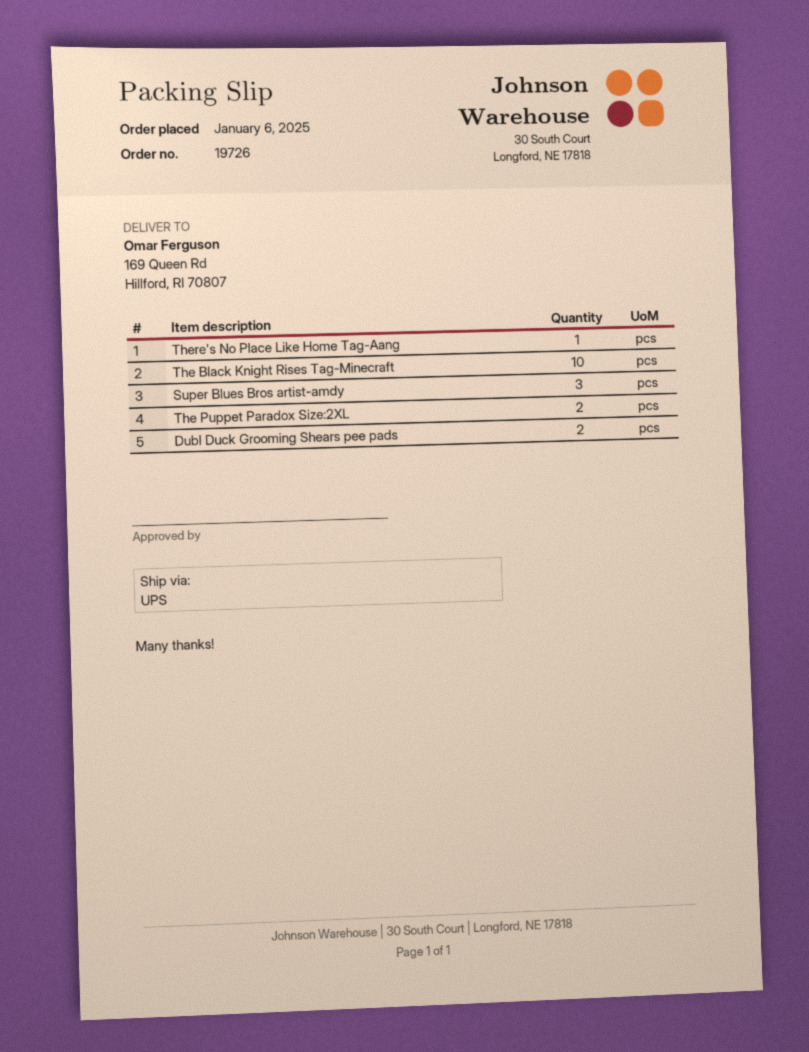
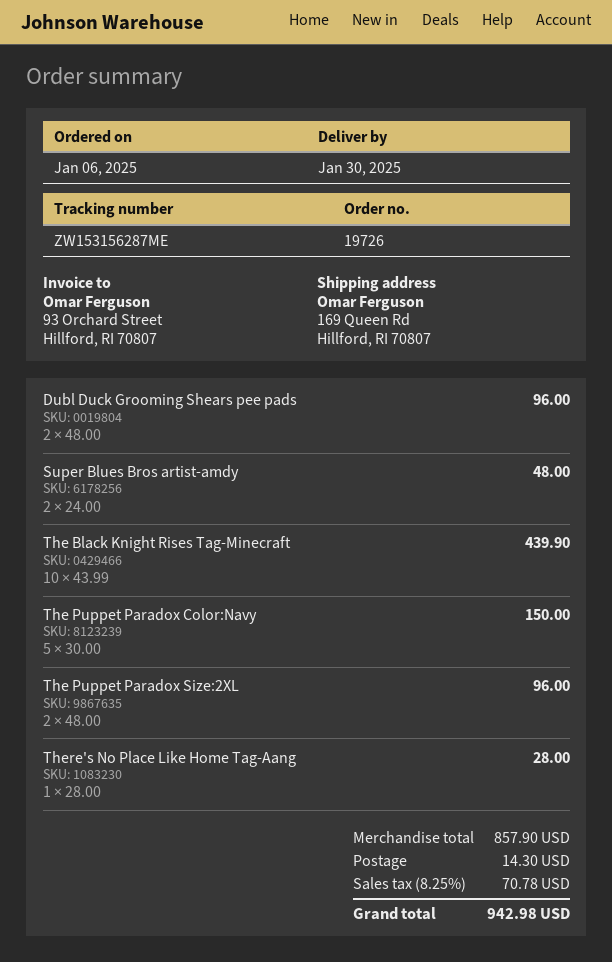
Super Blues Bros artist-amdy: 3 -> 2
The Puppet Paradox Color:Navy: none -> 5

